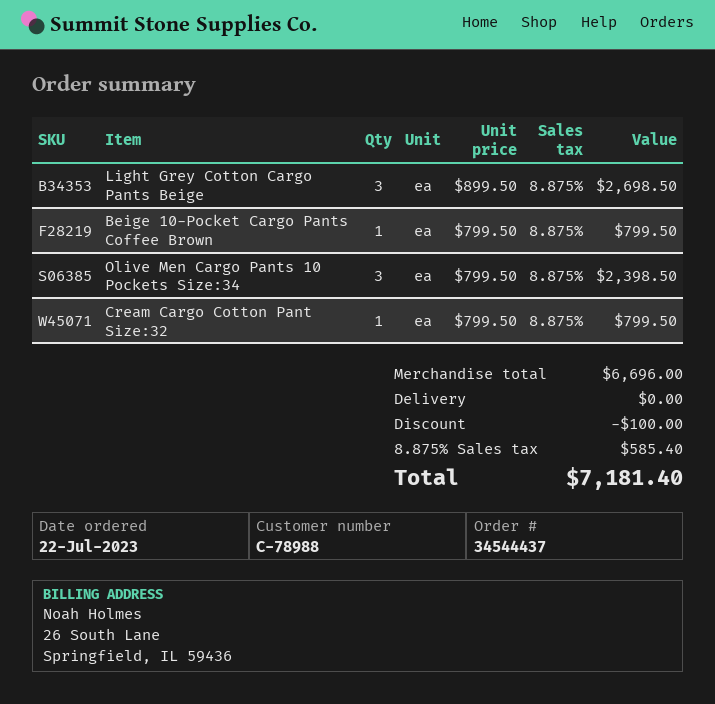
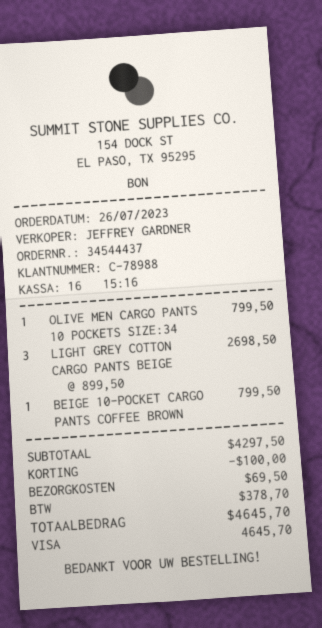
order date: 2023-07-22 -> 2023-07-26
Olive Men Cargo Pants 10 Pockets Size:34: 3 x 799.50 = 2398.50 -> 1 x 799.50 = 799.50
Cream Cargo Cotton Pant Size:32: 1 x 799.50 = 799.50 -> none
subtotal: 6696.00 -> 4297.50
shipping: 0.00 -> 69.50
tax: 585.40 -> 378.70
total: 7181.40 -> 4645.70

